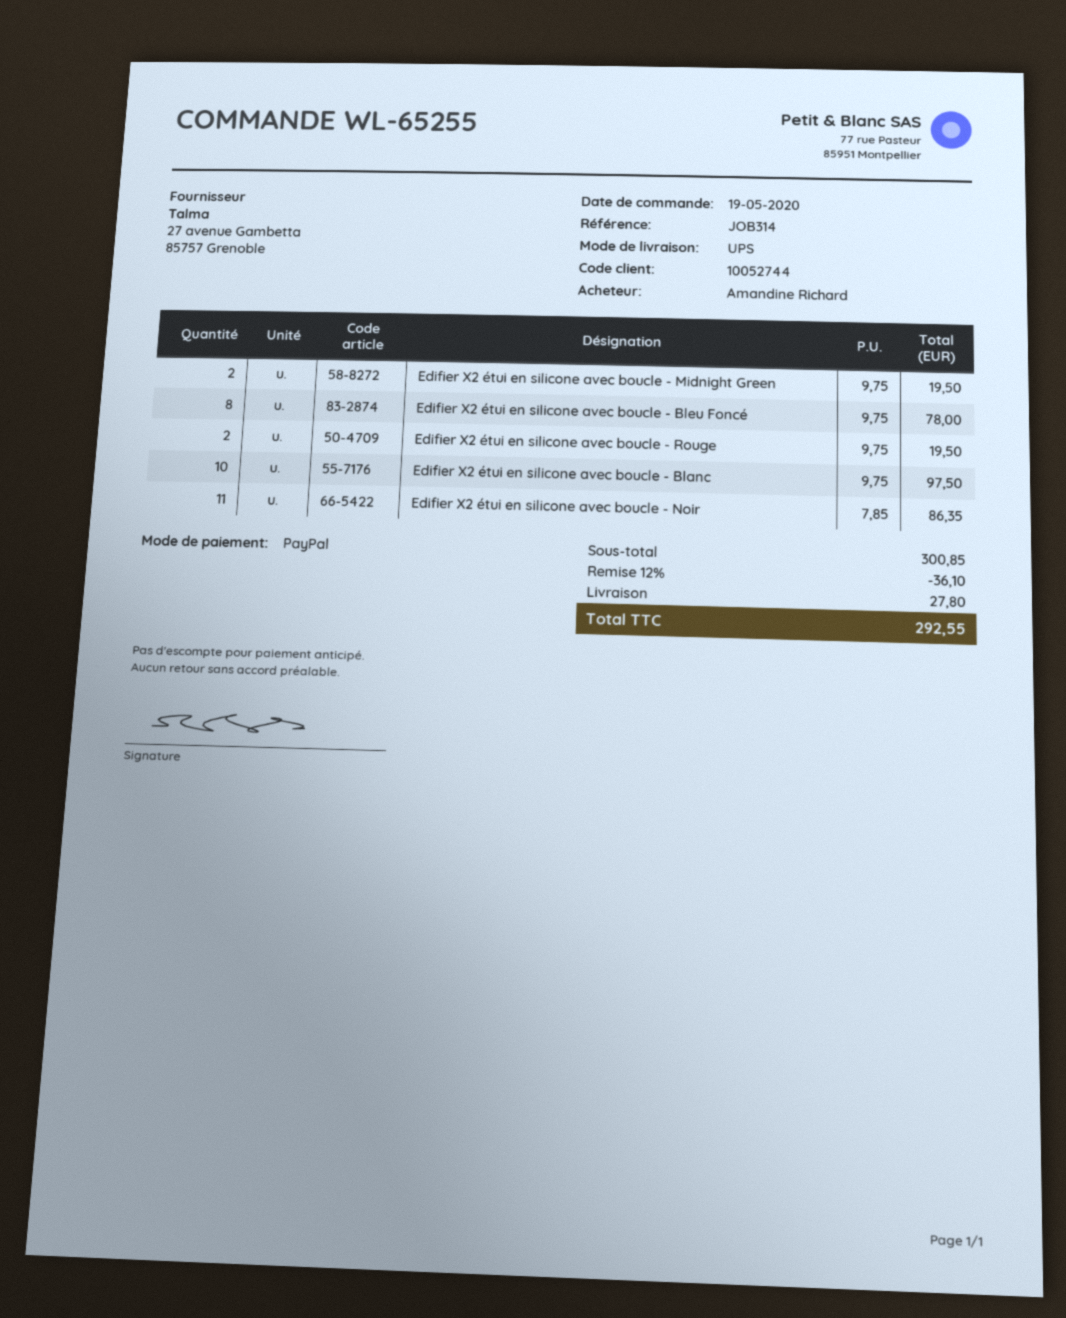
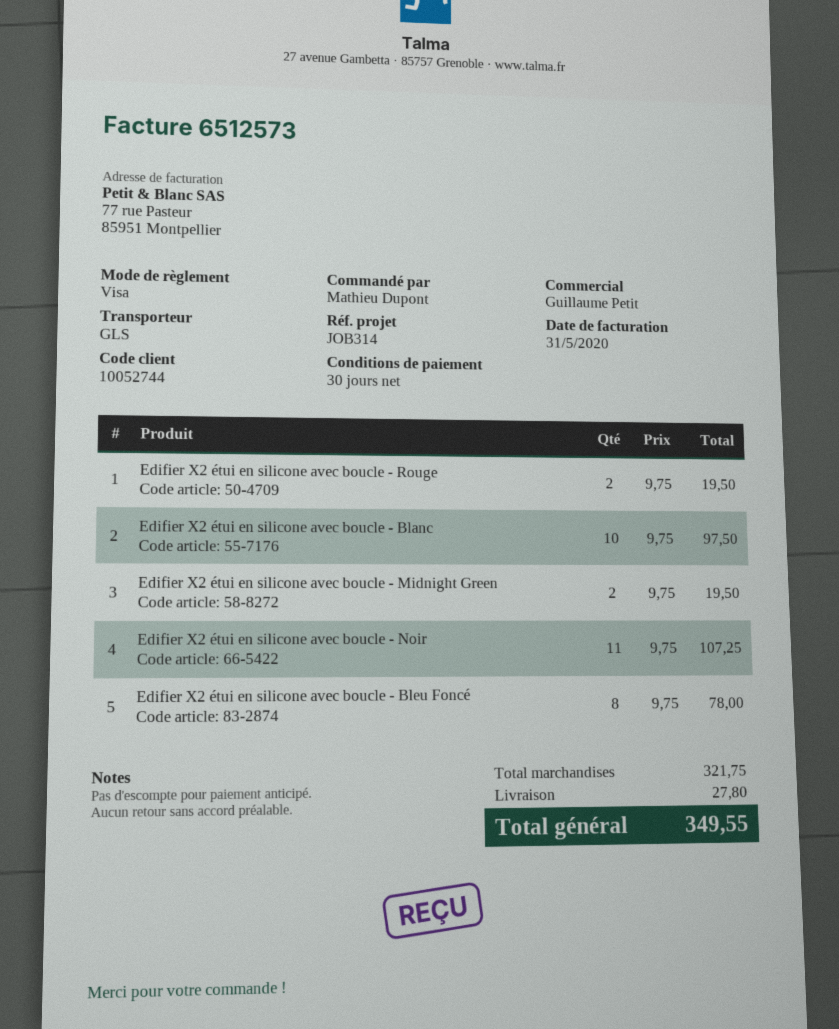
ordered by: Amandine Richard -> Mathieu Dupont
payment method: PayPal -> Visa
shipping method: UPS -> GLS
Edifier X2 étui en silicone avec boucle - Noir: 11 x 7.85 = 86.35 -> 11 x 9.75 = 107.25
subtotal: 300.85 -> 321.75
discount: 12% = 36.10 -> none
total: 292.55 -> 349.55

